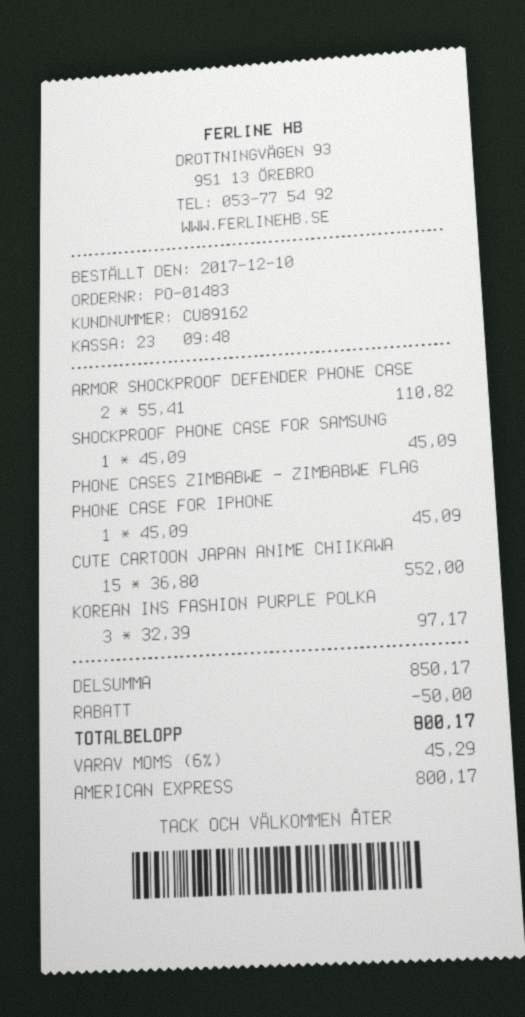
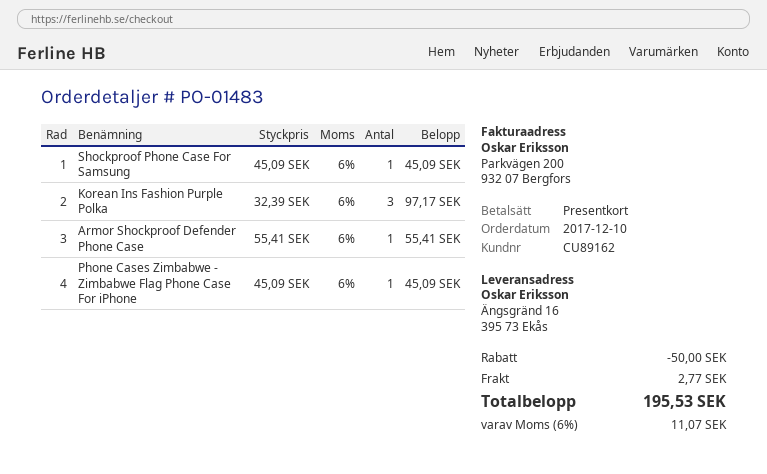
payment method: American Express -> gift card
ARMOR SHOCKPROOF DEFENDER PHONE CASE: 2 x 55.41 = 110.82 -> 1 x 55.41 = 55.41
CUTE CARTOON JAPAN ANIME CHIIKAWA: 15 x 36.80 = 552.00 -> none
shipping: none -> 2.77
tax: 6% = 45.29 -> 6% = 11.07
total: 800.17 -> 195.53

